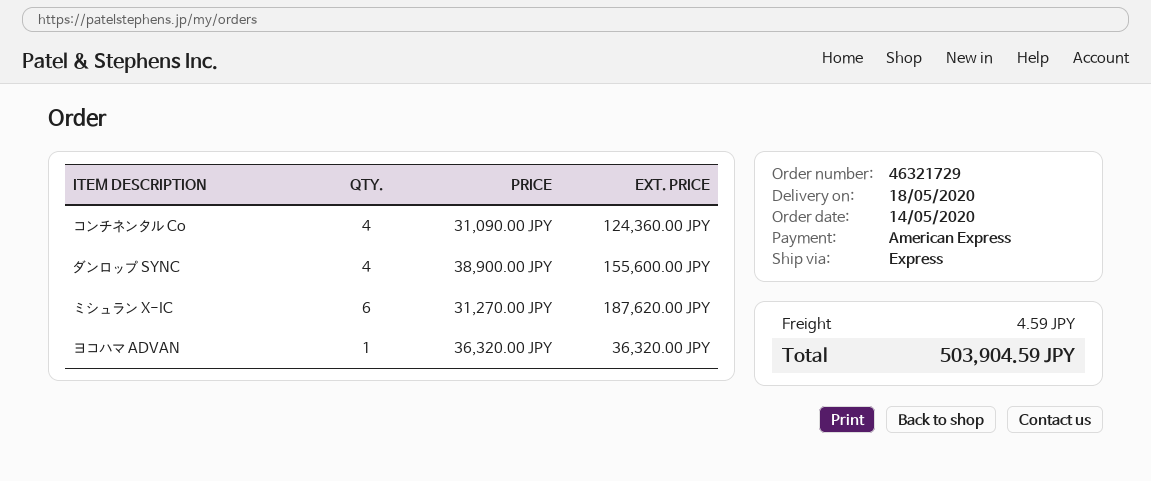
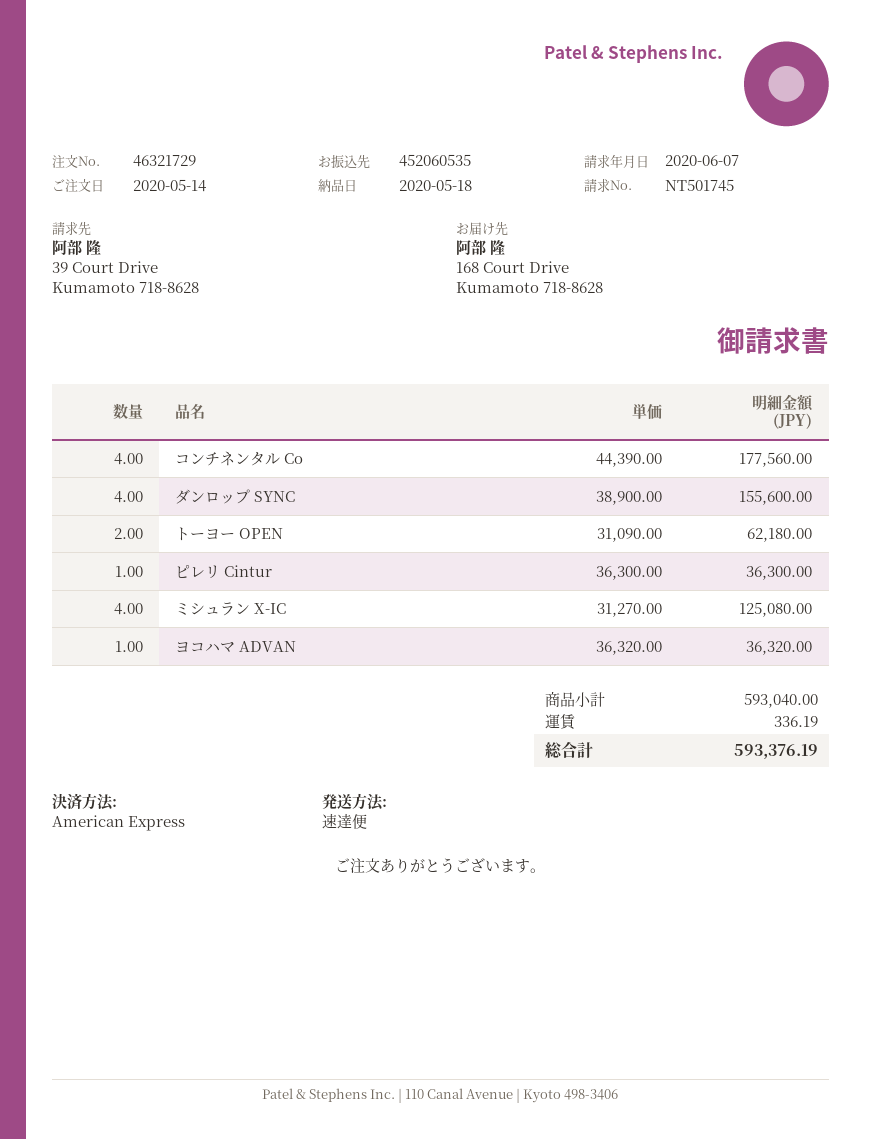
コンチネンタル Co: 4 x 31090.00 = 124360.00 -> 4 x 44390.00 = 177560.00
ミシュラン X-IC: 6 x 31270.00 = 187620.00 -> 4 x 31270.00 = 125080.00
トーヨー OPEN: none -> 2 x 31090.00 = 62180.00
ピレリ Cintur: none -> 1 x 36300.00 = 36300.00
shipping: 4.59 -> 336.19
total: 503904.59 -> 593376.19

